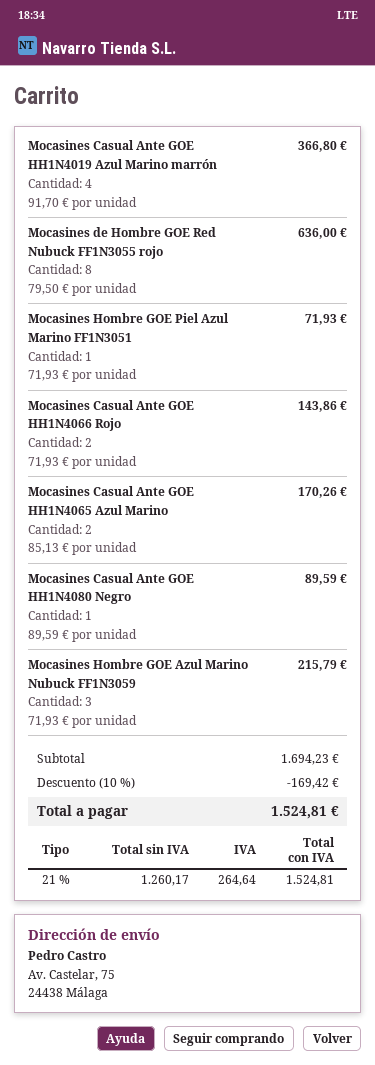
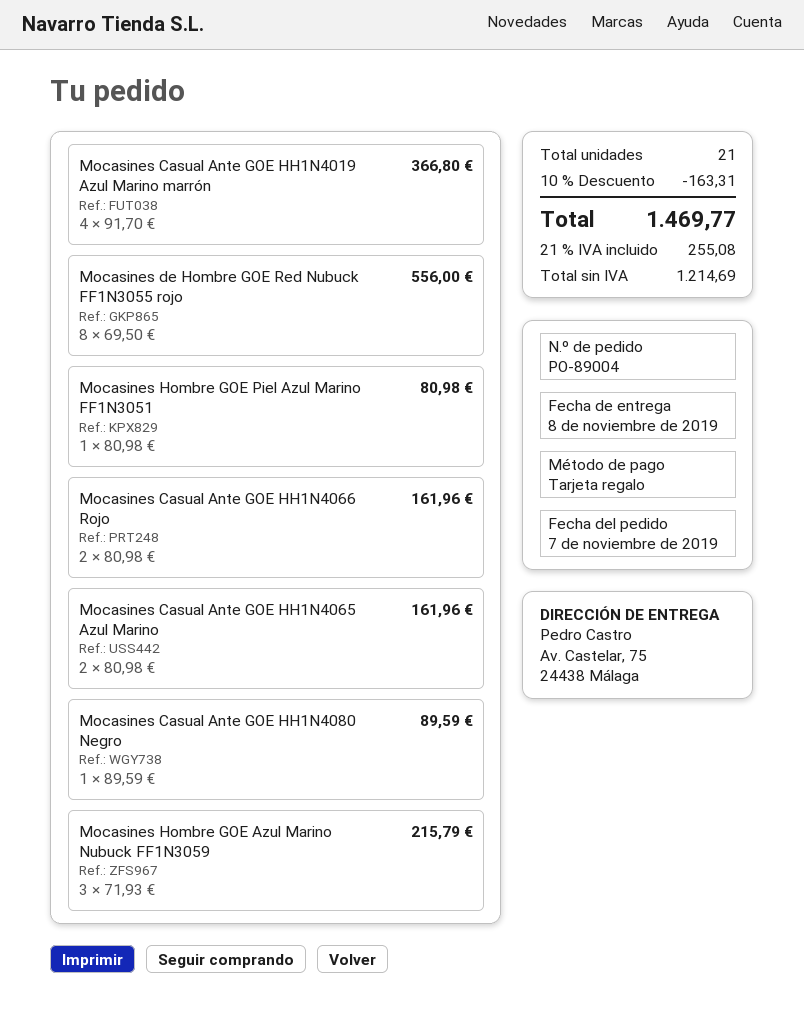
Mocasines de Hombre GOE Red Nubuck FF1N3055 rojo: 8 x 79.50 = 636.00 -> 8 x 69.50 = 556.00
Mocasines Hombre GOE Piel Azul Marino FF1N3051: 1 x 71.93 = 71.93 -> 1 x 80.98 = 80.98
Mocasines Casual Ante GOE HH1N4066 Rojo: 2 x 71.93 = 143.86 -> 2 x 80.98 = 161.96
Mocasines Casual Ante GOE HH1N4065 Azul Marino: 2 x 85.13 = 170.26 -> 2 x 80.98 = 161.96
discount: 10% = 169.42 -> 10% = 163.31
net: 1260.17 -> 1214.69
tax: 21% = 264.64 -> 21% = 255.08
total: 1524.81 -> 1469.77

